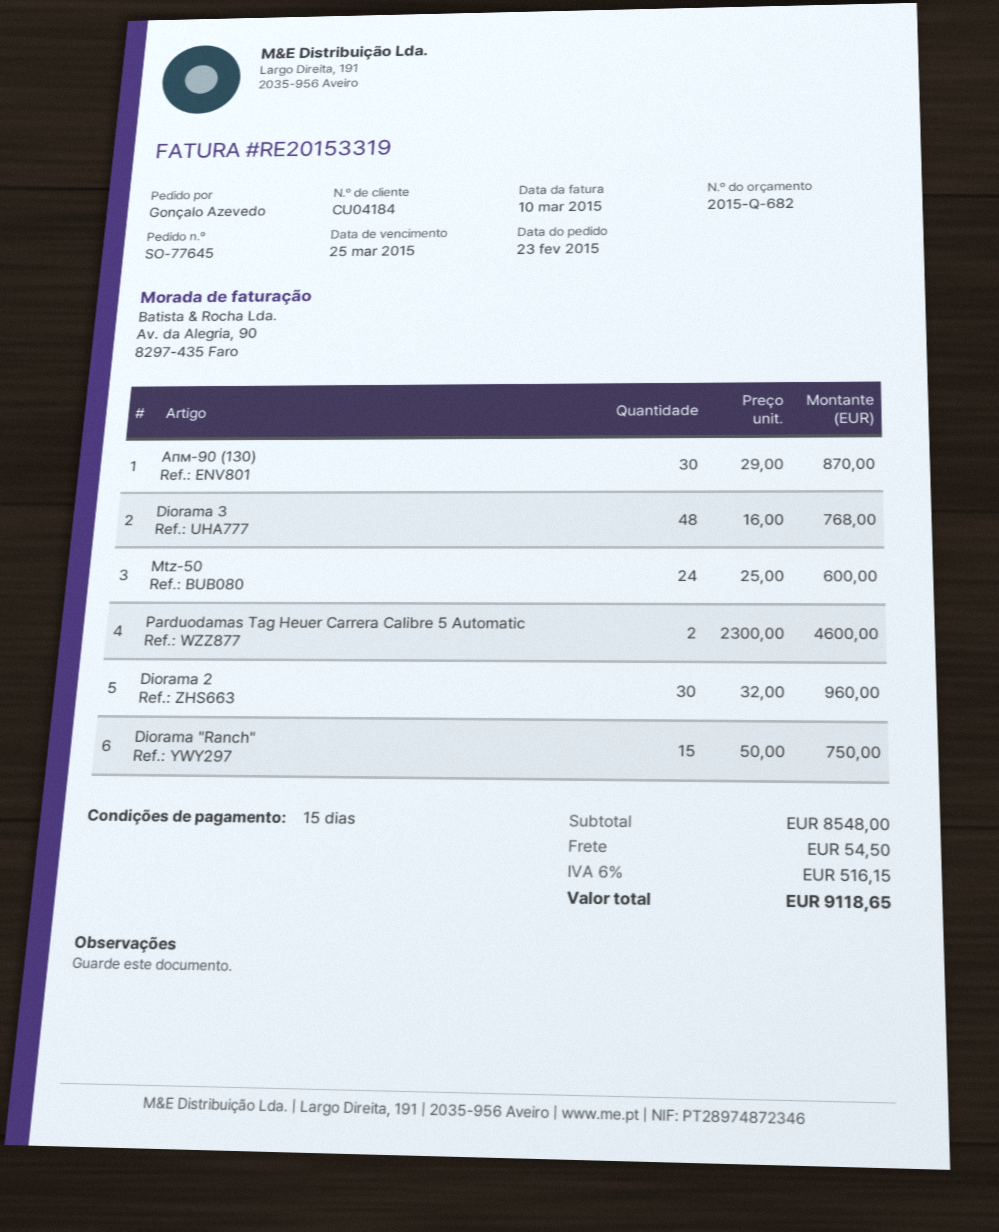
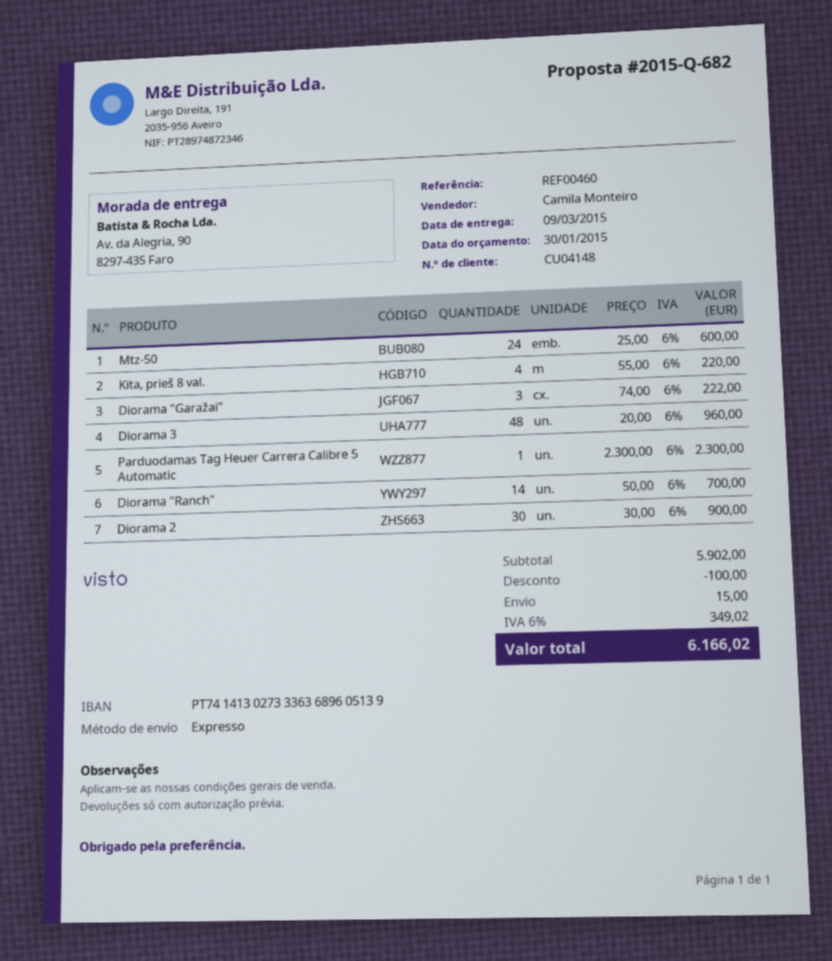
customer number: CU04184 -> CU04148
Апм-90 (130): 30 x 29.00 = 870.00 -> none
Diorama 3: 48 x 16.00 = 768.00 -> 48 x 20.00 = 960.00
Parduodamas Tag Heuer Carrera Calibre 5 Automatic: 2 x 2300.00 = 4600.00 -> 1 x 2300.00 = 2300.00
Diorama 2: 30 x 32.00 = 960.00 -> 30 x 30.00 = 900.00
Diorama "Ranch": 15 x 50.00 = 750.00 -> 14 x 50.00 = 700.00
Kita, prieš 8 val.: none -> 4 x 55.00 = 220.00
Diorama "Garažai": none -> 3 x 74.00 = 222.00
subtotal: 8548.00 -> 5902.00
discount: none -> 100.00
shipping: 54.50 -> 15.00
tax: 6% = 516.15 -> 6% = 349.02
total: 9118.65 -> 6166.02

